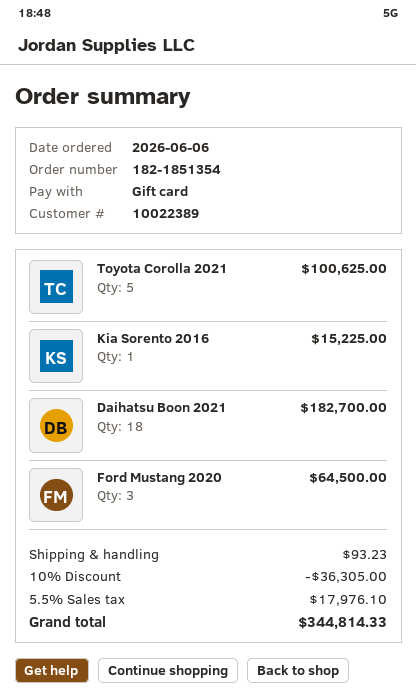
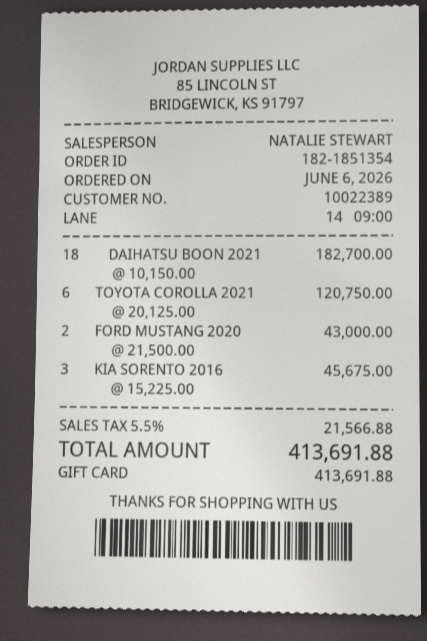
Toyota Corolla 2021: 5 for 100625.00 -> 6 for 120750.00
Kia Sorento 2016: 1 for 15225.00 -> 3 for 45675.00
Ford Mustang 2020: 3 for 64500.00 -> 2 for 43000.00
discount: 10% = 36305.00 -> none
shipping: 93.23 -> none
tax: 5.5% = 17976.10 -> 5.5% = 21566.88
total: 344814.33 -> 413691.88

